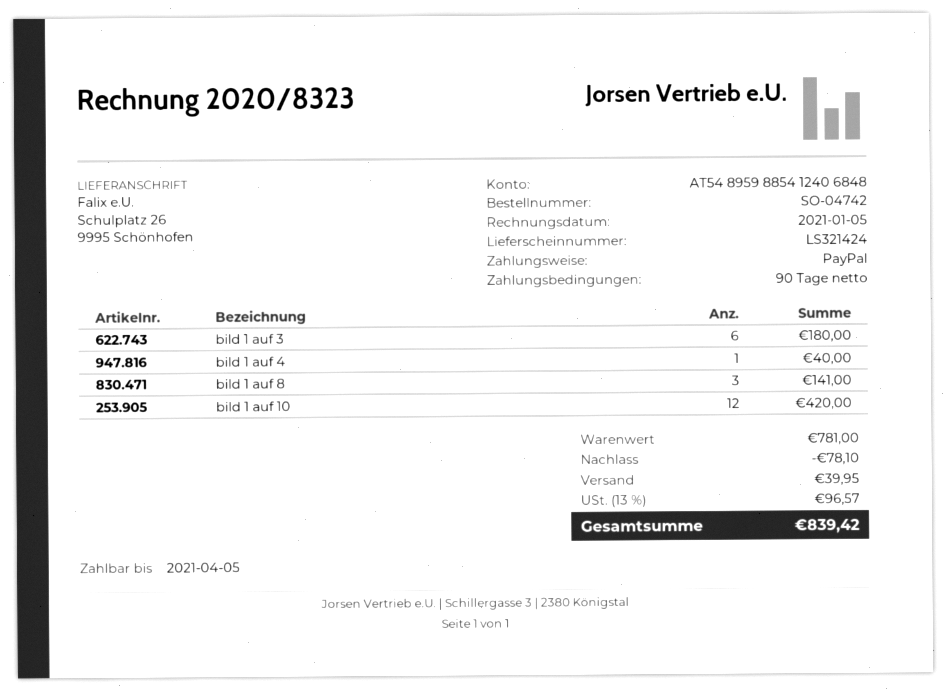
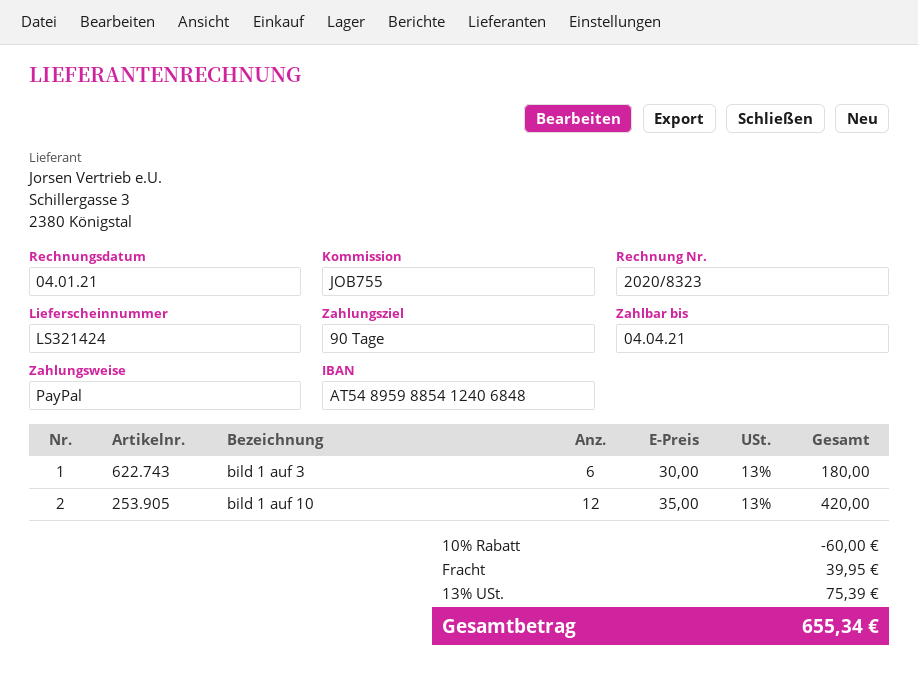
invoice date: 2021-01-05 -> 2021-01-04
due date: 2021-04-05 -> 2021-04-04
bild 1 auf 4: 1 for 40.00 -> none
bild 1 auf 8: 3 for 141.00 -> none
discount: 78.10 -> 60.00
tax: 13% = 96.57 -> 13% = 75.39
total: 839.42 -> 655.34

